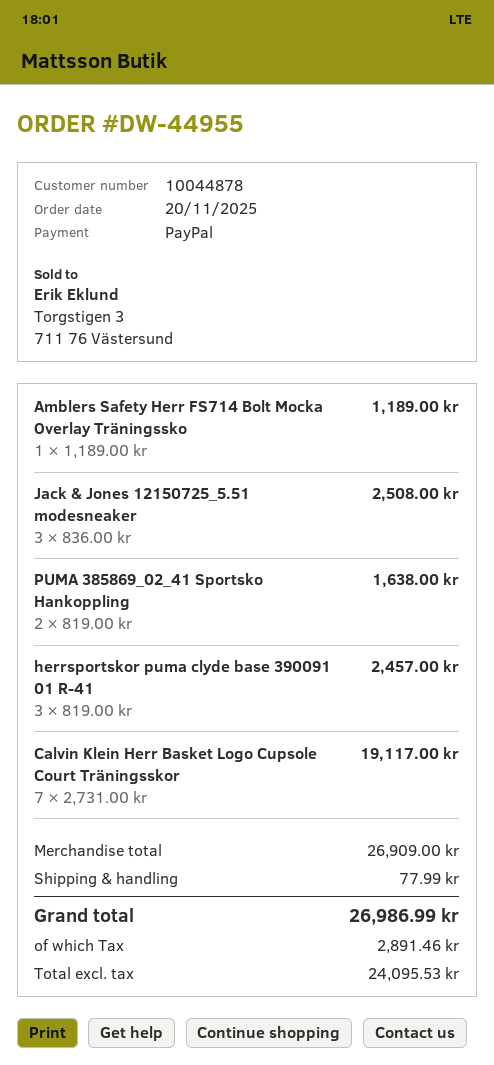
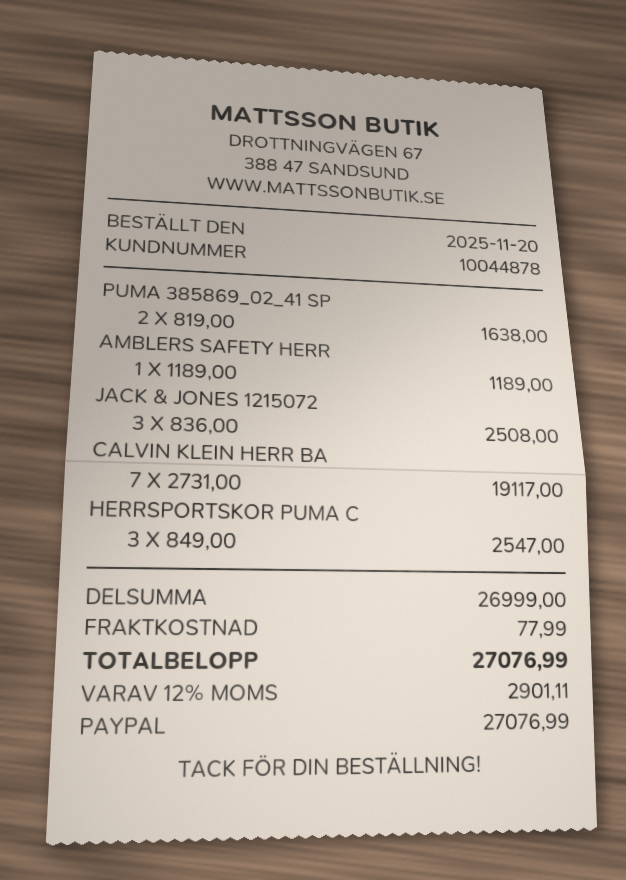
herrsportskor puma clyde base 390091 01 R-41: 3 x 819.00 = 2457.00 -> 3 x 849.00 = 2547.00
subtotal: 26909.00 -> 26999.00
tax: 2891.46 -> 2901.11
total: 26986.99 -> 27076.99

